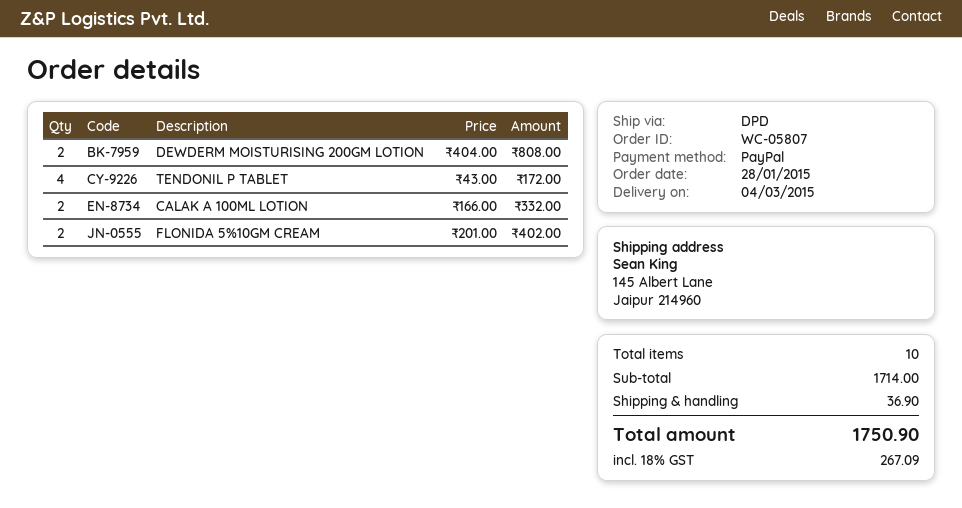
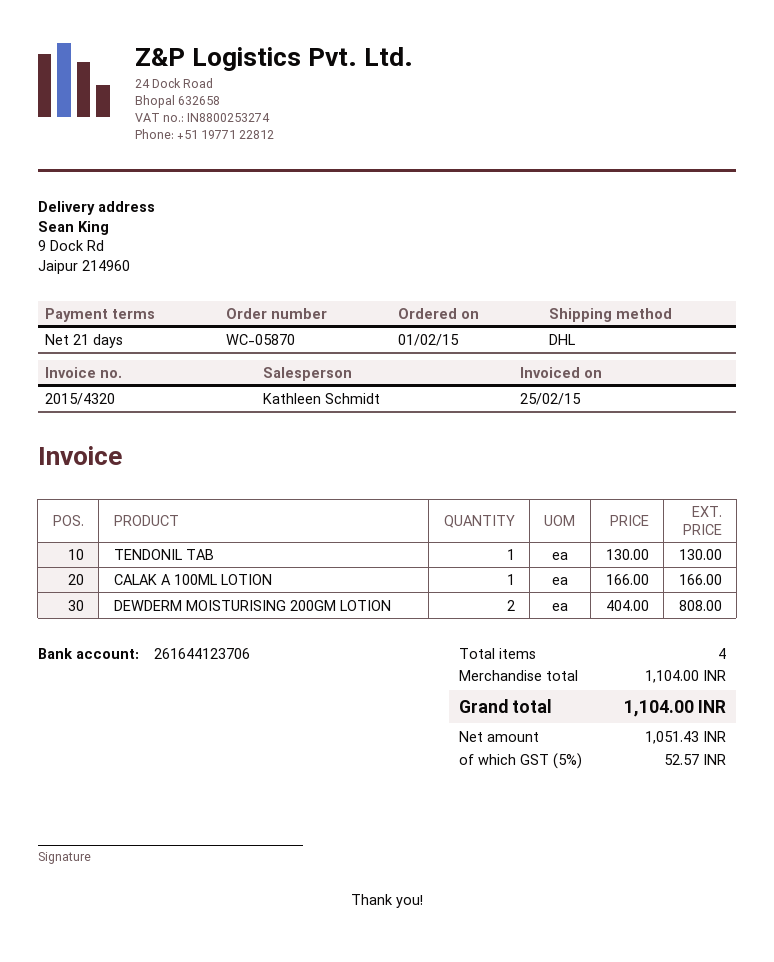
order number: WC-05807 -> WC-05870
order date: 2015-01-28 -> 2015-02-01
shipping method: DPD -> DHL
ship to: 145 Albert Lane, Jaipur 214960 -> 9 Dock Rd, Jaipur 214960
TENDONIL P TABLET: 4 x 43.00 = 172.00 -> none
CALAK A 100ML LOTION: 2 x 166.00 = 332.00 -> 1 x 166.00 = 166.00
FLONIDA 5%10GM CREAM: 2 x 201.00 = 402.00 -> none
TENDONIL TAB: none -> 1 x 130.00 = 130.00
total quantity: 10 -> 4
subtotal: 1714.00 -> 1104.00
shipping: 36.90 -> none
tax: 18% = 267.09 -> 5% = 52.57
total: 1750.90 -> 1104.00

